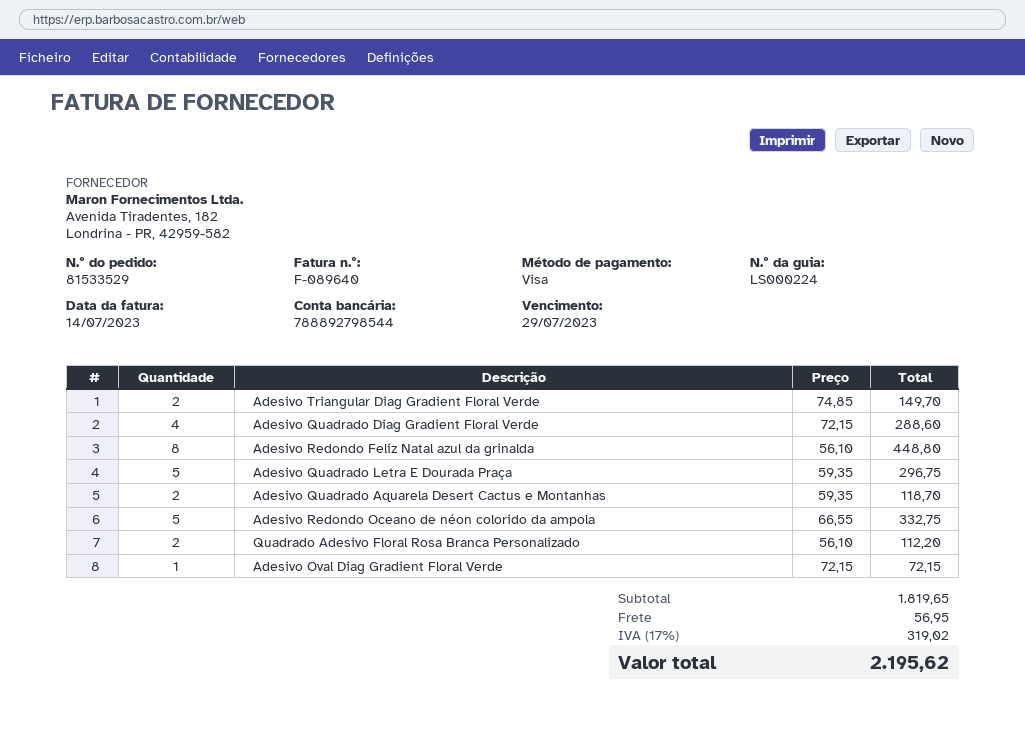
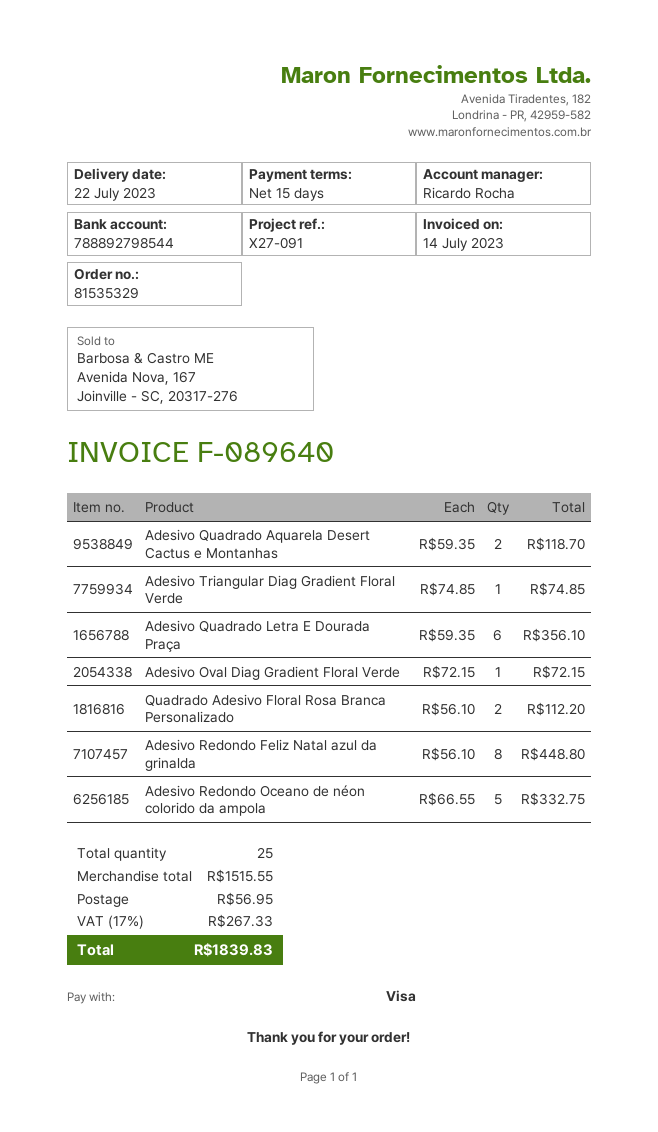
order number: 81533529 -> 81535329
Adesivo Triangular Diag Gradient Floral Verde: 2 x 74.85 = 149.70 -> 1 x 74.85 = 74.85
Adesivo Quadrado Diag Gradient Floral Verde: 4 x 72.15 = 288.60 -> none
Adesivo Quadrado Letra E Dourada Praça: 5 x 59.35 = 296.75 -> 6 x 59.35 = 356.10
subtotal: 1819.65 -> 1515.55
tax: 17% = 319.02 -> 17% = 267.33
total: 2195.62 -> 1839.83

